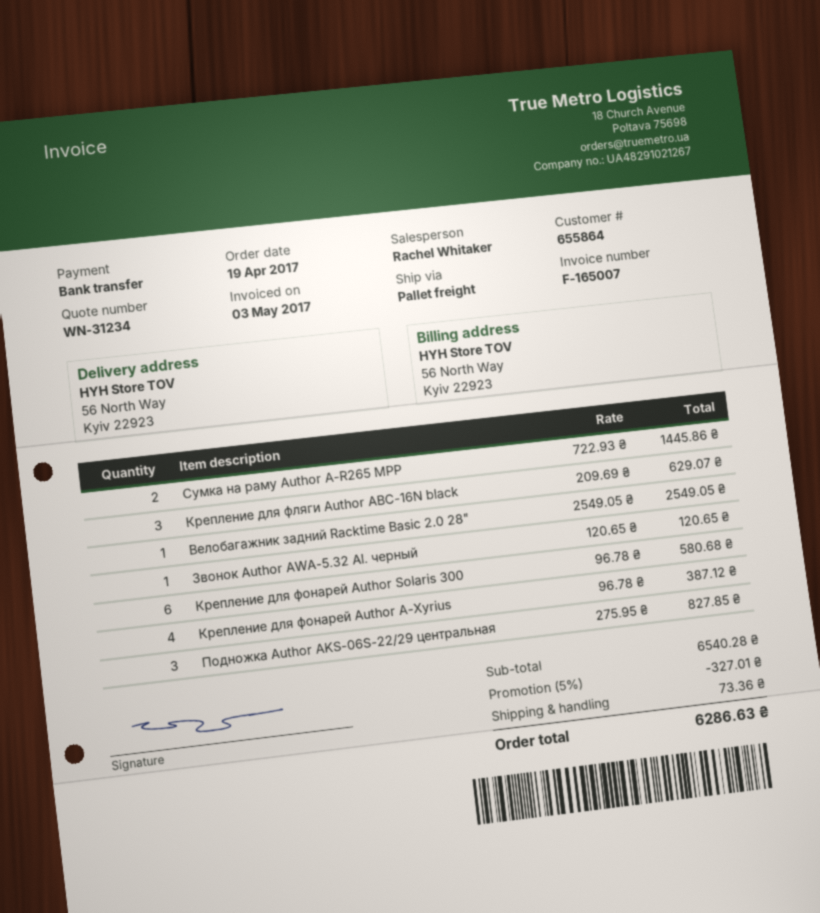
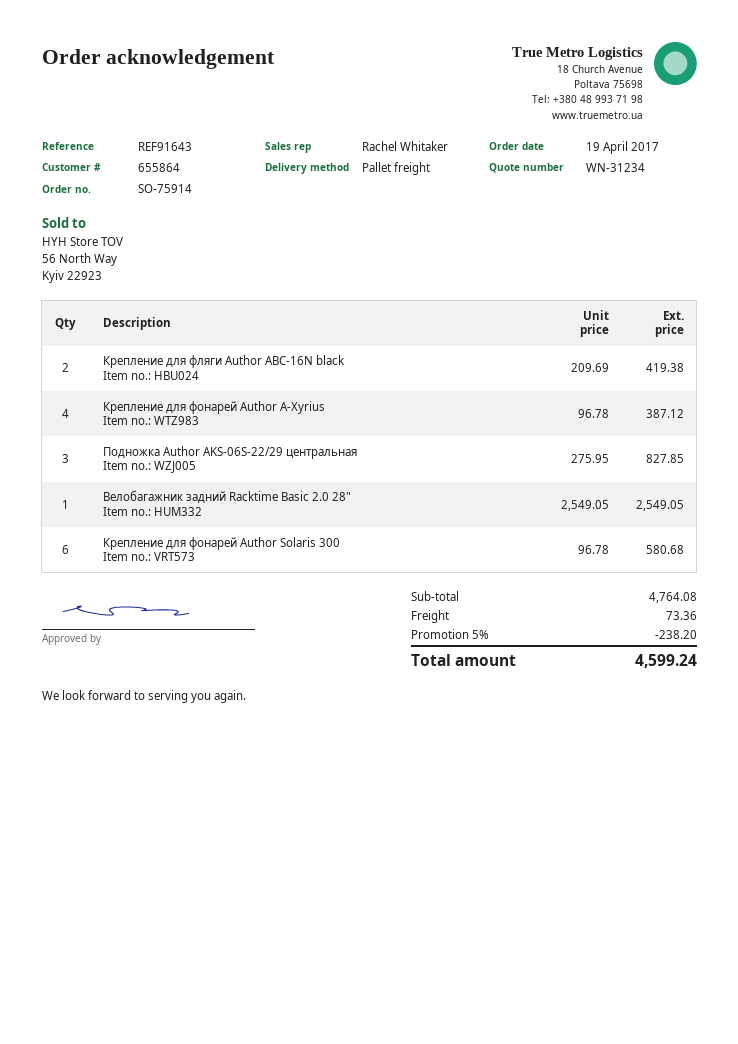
Сумка на раму Author A-R265 MPP: 2 x 722.93 = 1445.86 -> none
Крепление для фляги Author ABC-16N black: 3 x 209.69 = 629.07 -> 2 x 209.69 = 419.38
Звонок Author AWA-5.32 Al. черный: 1 x 120.65 = 120.65 -> none
subtotal: 6540.28 -> 4764.08
discount: 5% = 327.01 -> 5% = 238.20
total: 6286.63 -> 4599.24

